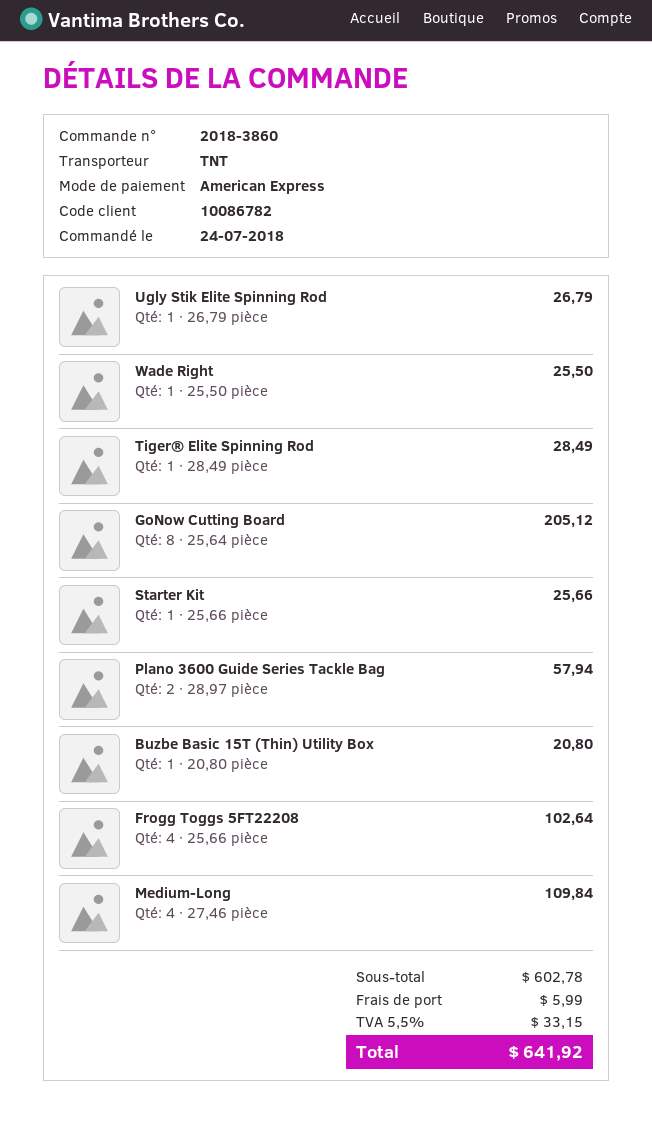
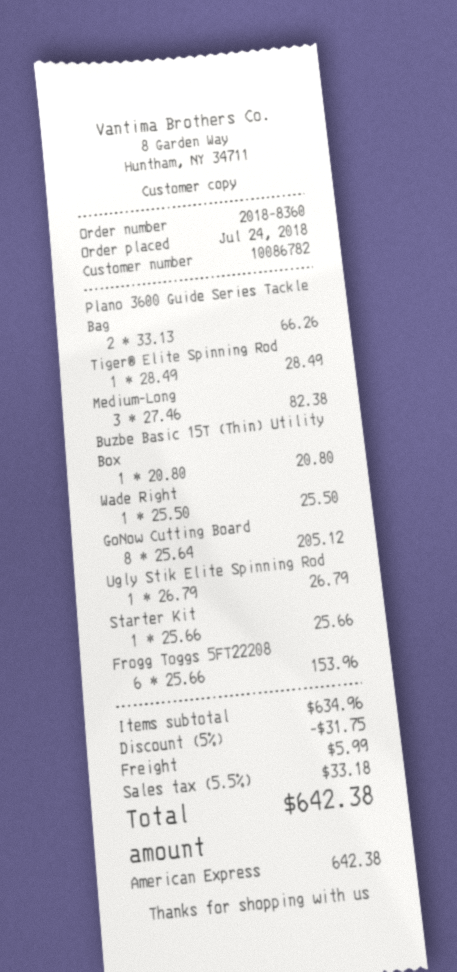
order number: 2018-3860 -> 2018-8360
Plano 3600 Guide Series Tackle Bag: 2 x 28.97 = 57.94 -> 2 x 33.13 = 66.26
Frogg Toggs 5FT22208: 4 x 25.66 = 102.64 -> 6 x 25.66 = 153.96
Medium-Long: 4 x 27.46 = 109.84 -> 3 x 27.46 = 82.38
subtotal: 602.78 -> 634.96
discount: none -> 5% = 31.75
tax: 5.5% = 33.15 -> 5.5% = 33.18
total: 641.92 -> 642.38

